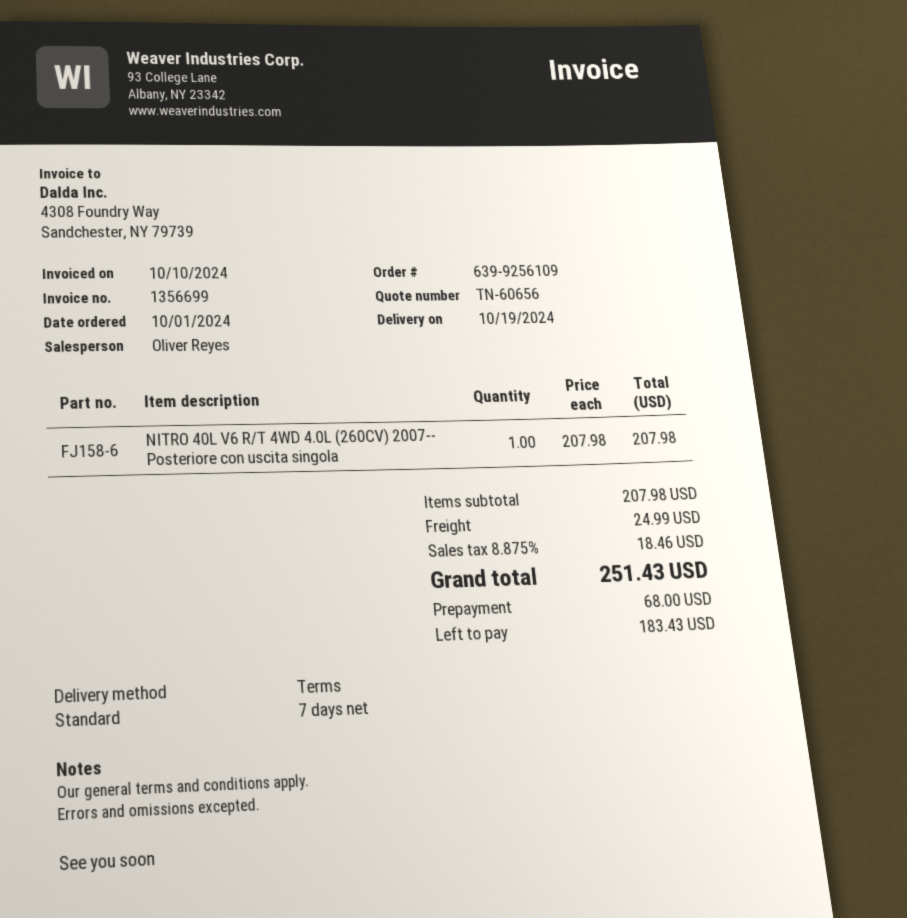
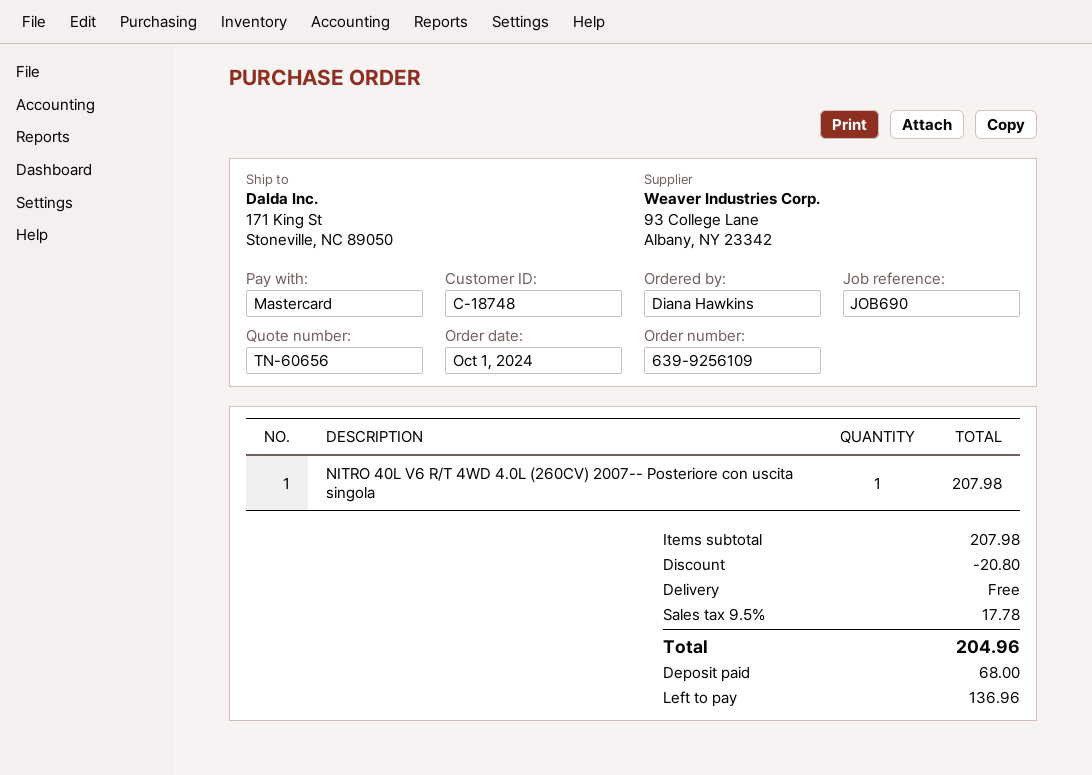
discount: none -> 20.80
shipping: 24.99 -> 0.00
tax: 8.875% = 18.46 -> 9.5% = 17.78
total: 251.43 -> 204.96
balance: 183.43 -> 136.96

